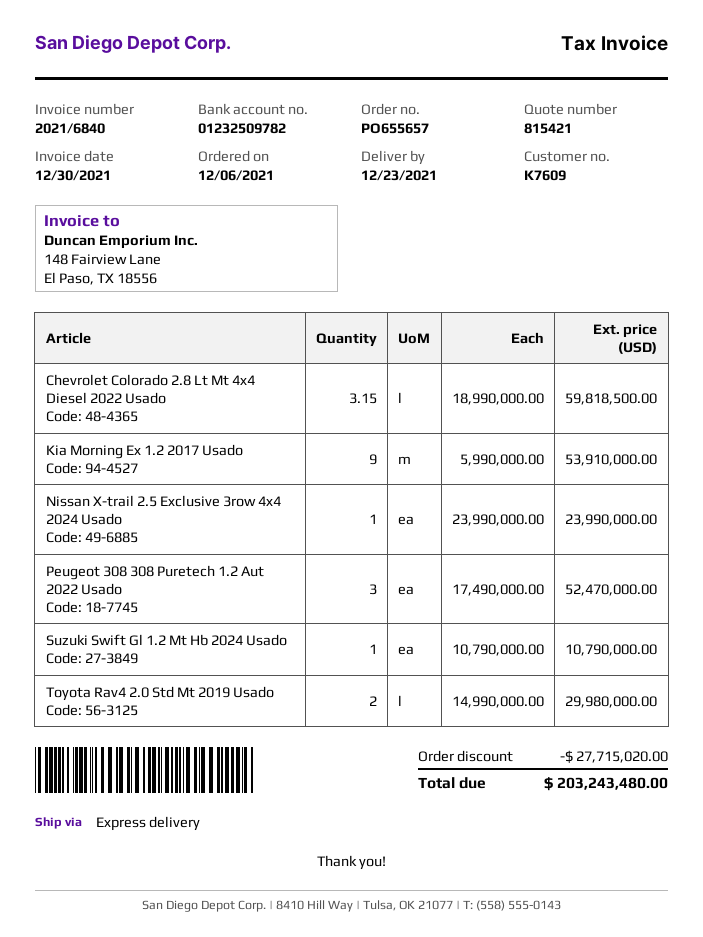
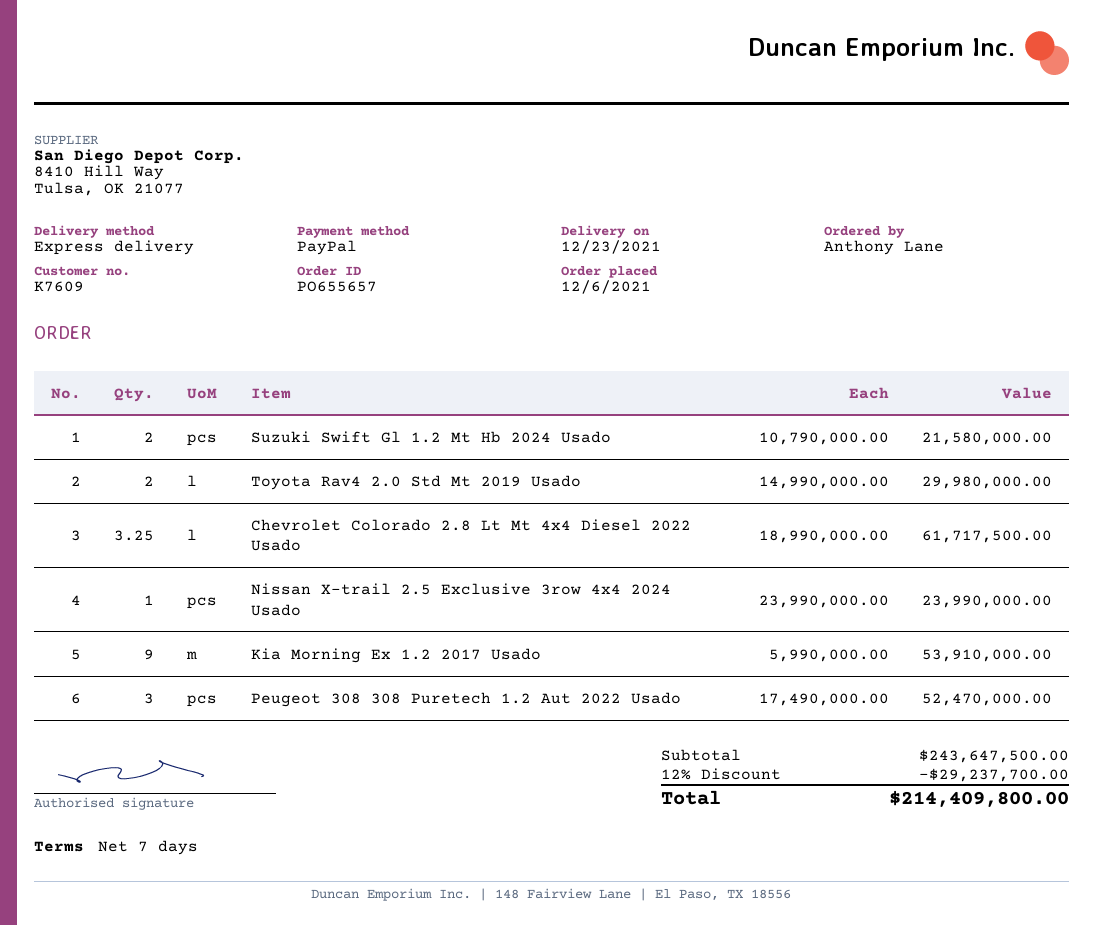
Chevrolet Colorado 2.8 Lt Mt 4x4 Diesel 2022 Usado: 3.15 x 18990000.00 = 59818500.00 -> 3.25 x 18990000.00 = 61717500.00
Suzuki Swift Gl 1.2 Mt Hb 2024 Usado: 1 x 10790000.00 = 10790000.00 -> 2 x 10790000.00 = 21580000.00
discount: 27715020.00 -> 29237700.00
total: 203243480.00 -> 214409800.00

